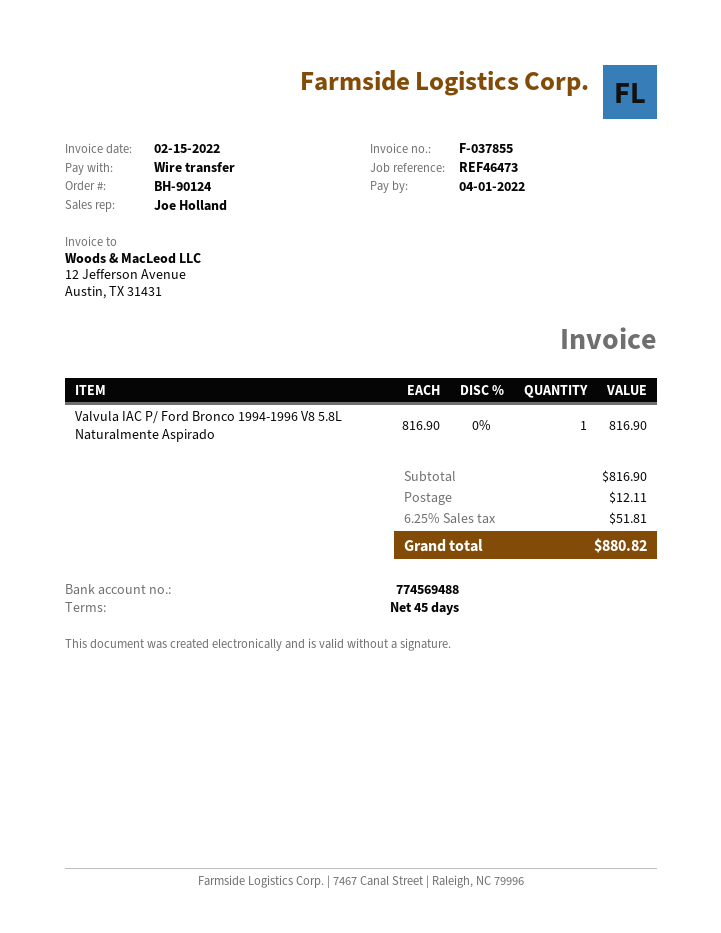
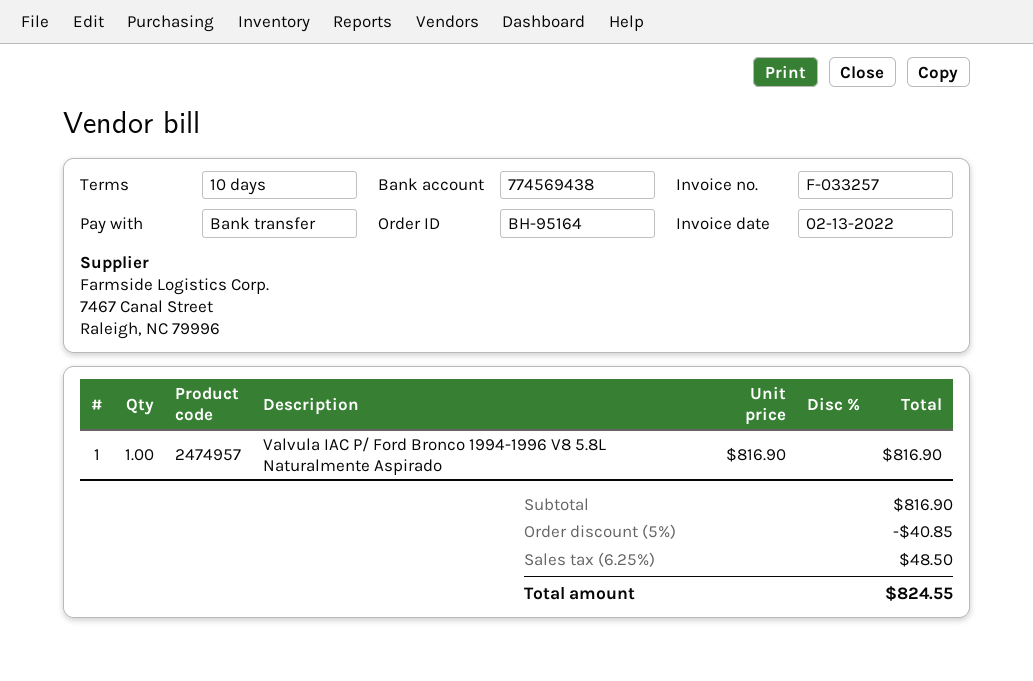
order number: BH-90124 -> BH-95164
invoice number: F-037855 -> F-033257
invoice date: 2022-02-15 -> 2022-02-13
payment terms: 45 days -> 10 days
bank account: 774569488 -> 774569438
discount: none -> 5% = 40.85
shipping: 12.11 -> none
tax: 6.25% = 51.81 -> 6.25% = 48.50
total: 880.82 -> 824.55

